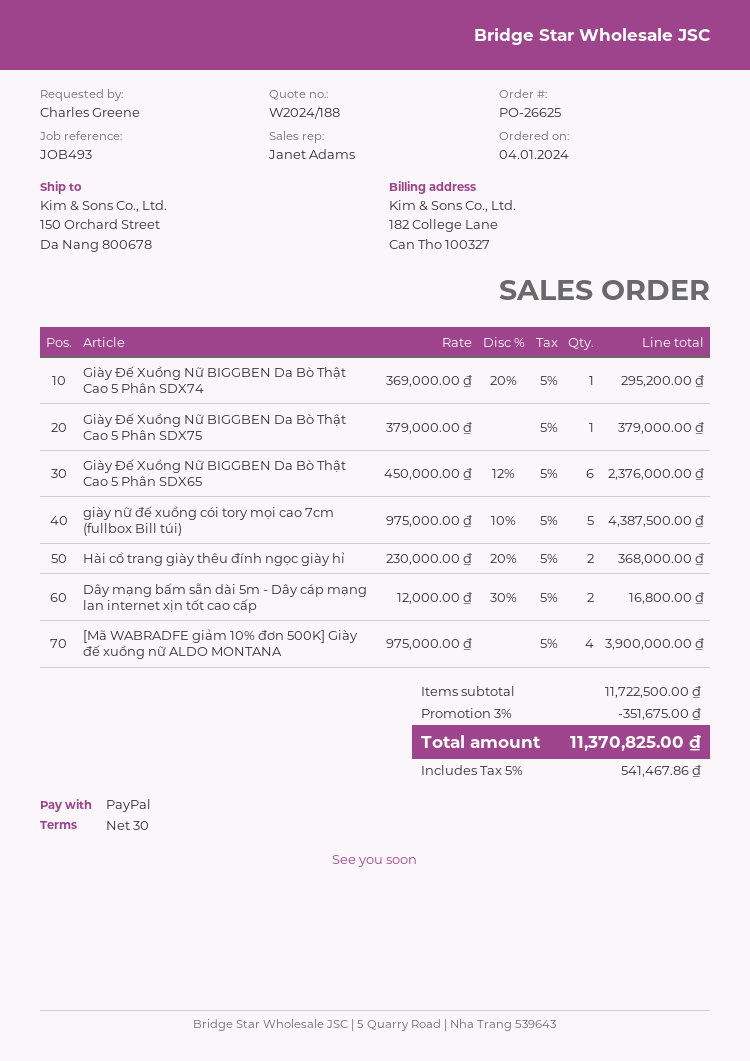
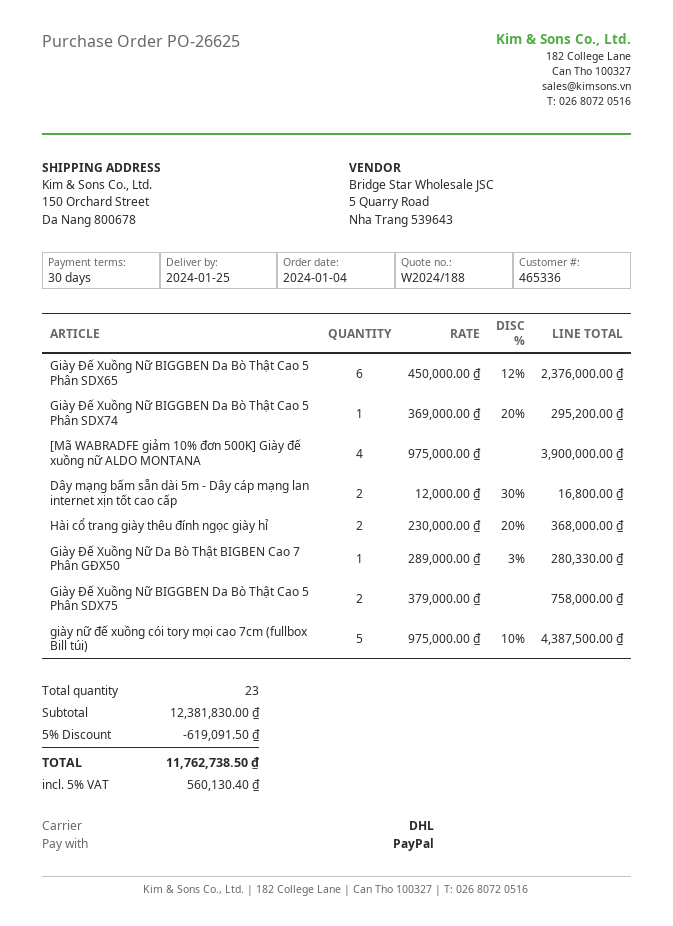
Giày Đế Xuồng Nữ BIGGBEN Da Bò Thật Cao 5 Phân SDX75: 1 x 379000.00 = 379000.00 -> 2 x 379000.00 = 758000.00
Giày Đế Xuồng Nữ Da Bò Thật BIGBEN Cao 7 Phân GĐX50: none -> 1 x 289000.00 - 3% = 280330.00
subtotal: 11722500.00 -> 12381830.00
discount: 3% = 351675.00 -> 5% = 619091.50
tax: 5% = 541467.86 -> 5% = 560130.40
total: 11370825.00 -> 11762738.50

